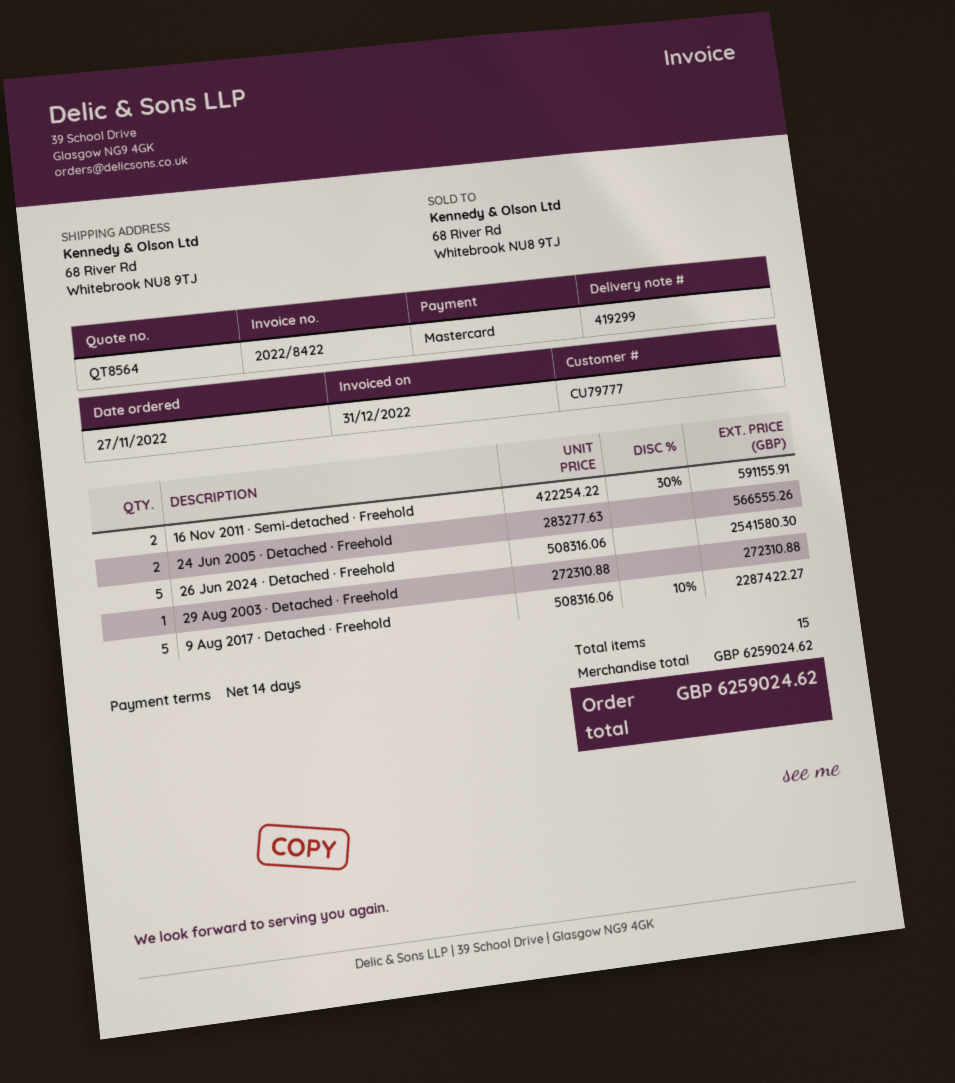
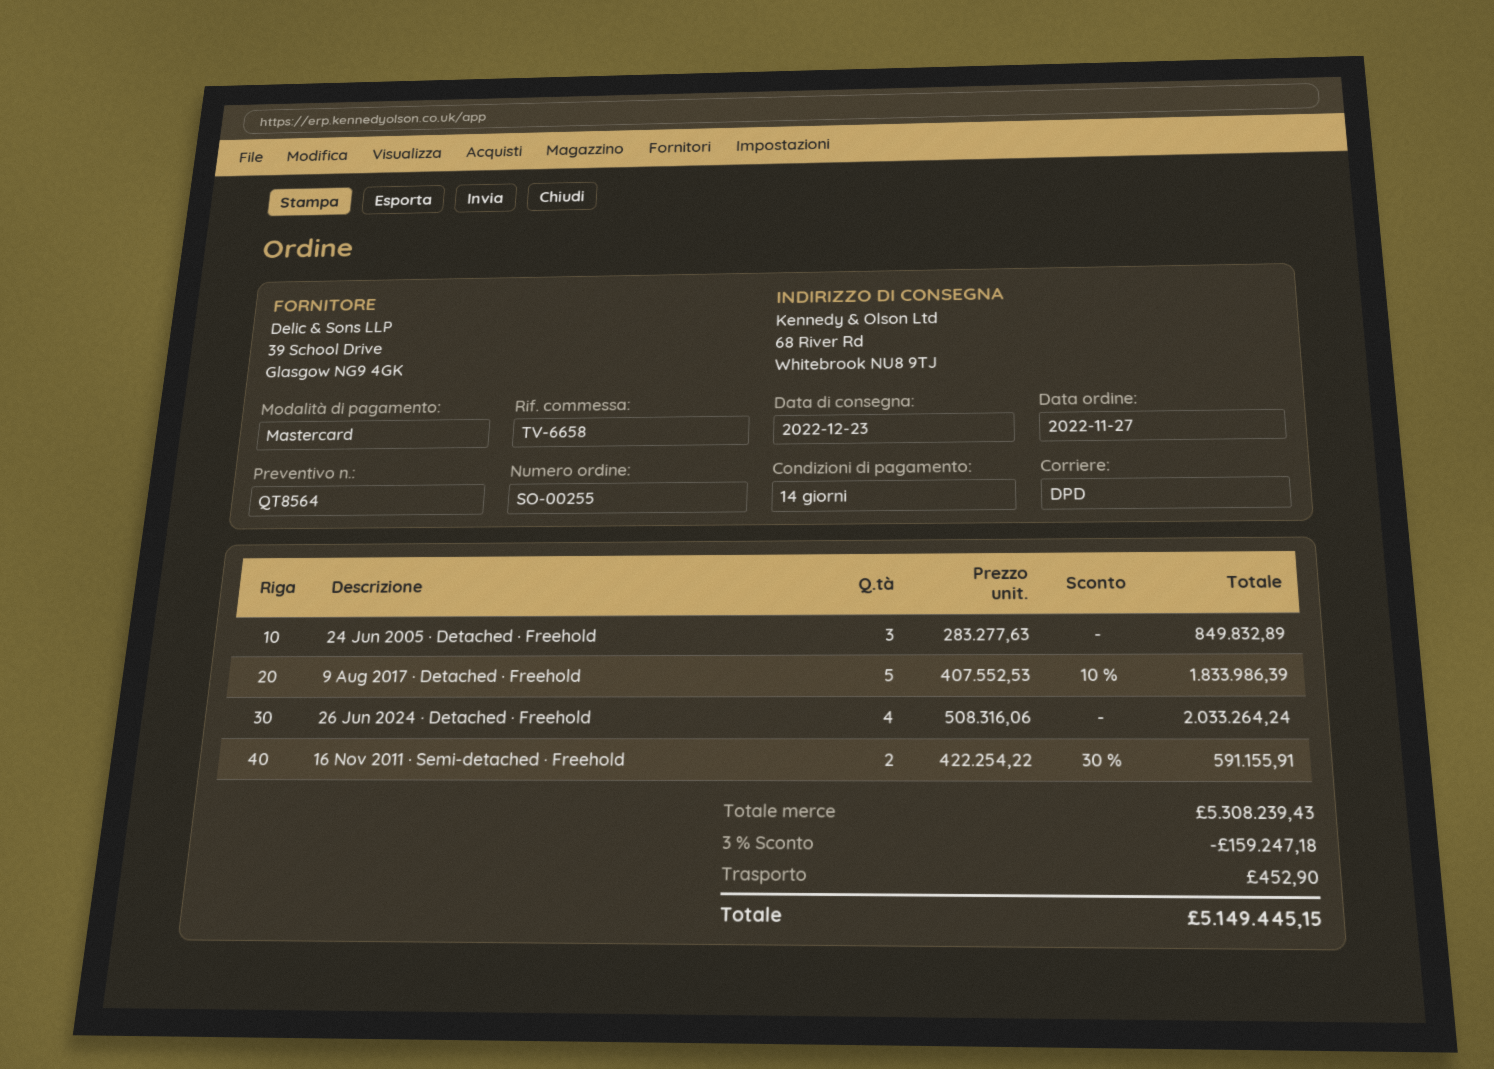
24 Jun 2005 · Detached · Freehold: 2 x 283277.63 = 566555.26 -> 3 x 283277.63 = 849832.89
26 Jun 2024 · Detached · Freehold: 5 x 508316.06 = 2541580.30 -> 4 x 508316.06 = 2033264.24
29 Aug 2003 · Detached · Freehold: 1 x 272310.88 = 272310.88 -> none
9 Aug 2017 · Detached · Freehold: 5 x 508316.06 - 10% = 2287422.27 -> 5 x 407552.53 - 10% = 1833986.39
subtotal: 6259024.62 -> 5308239.43
discount: none -> 3% = 159247.18
shipping: none -> 452.90
total: 6259024.62 -> 5149445.15

